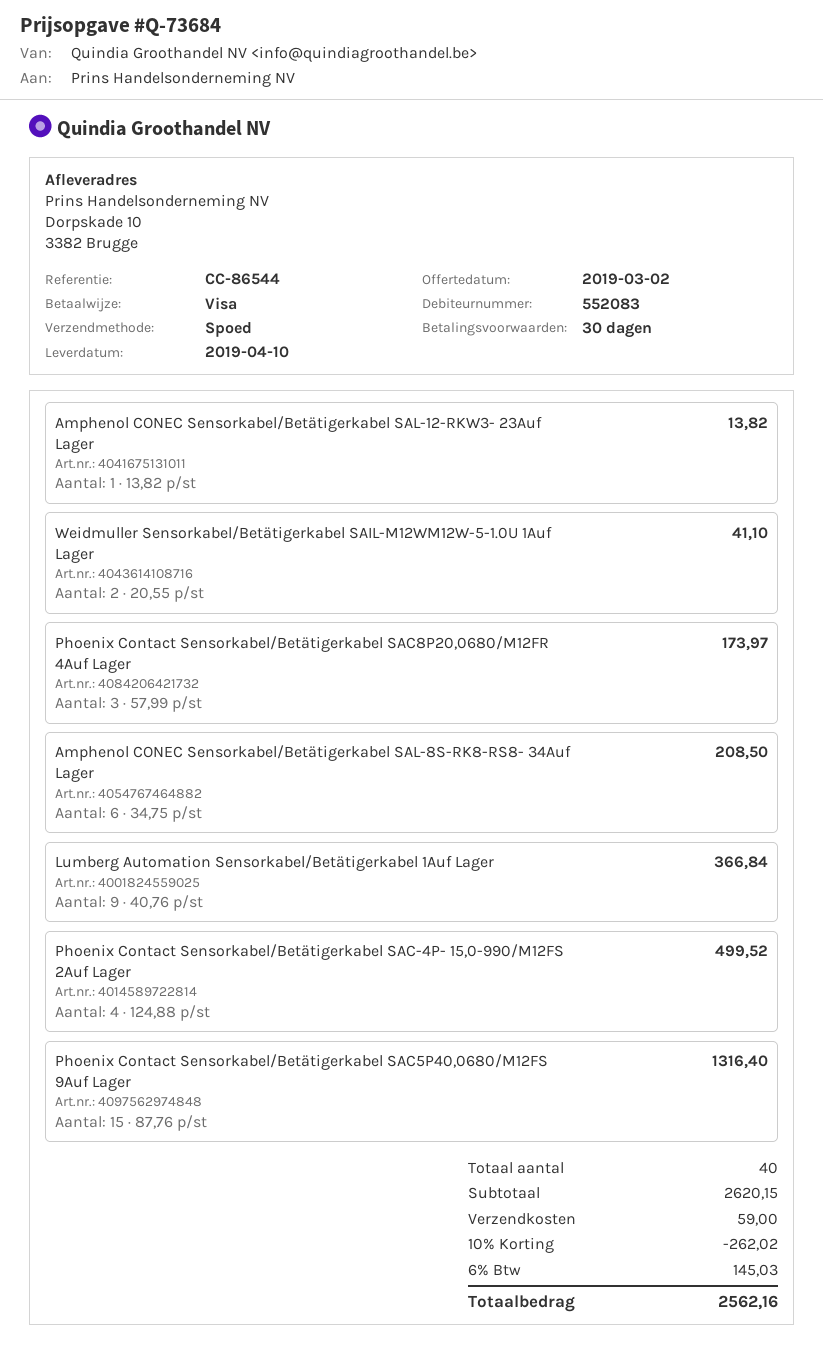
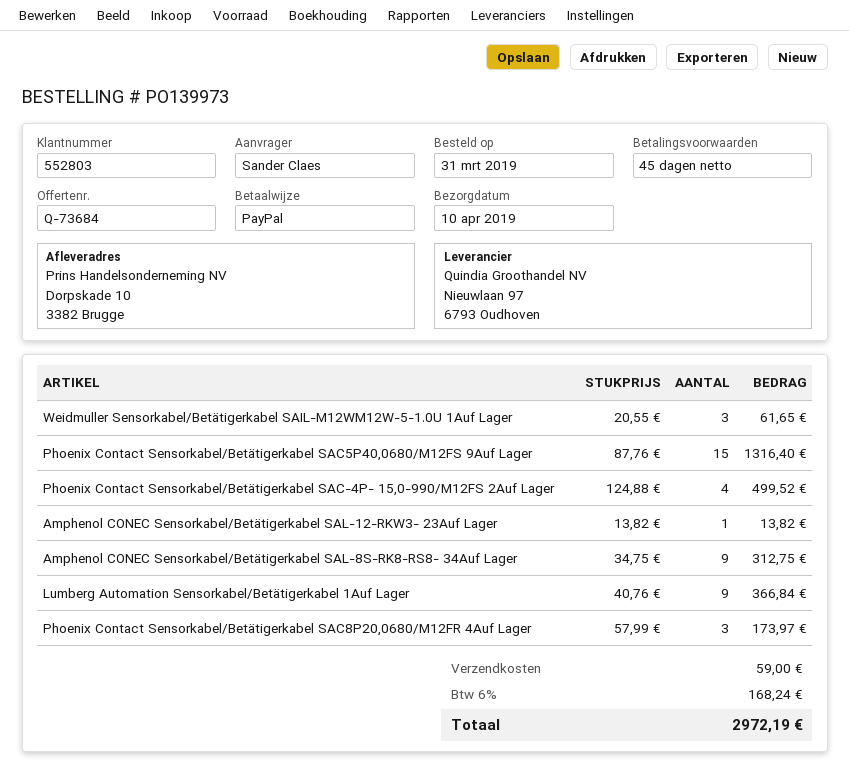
payment terms: 30 days -> 45 days
customer number: 552083 -> 552803
payment method: Visa -> PayPal
Weidmuller Sensorkabel/Betätigerkabel SAIL-M12WM12W-5-1.0U 1Auf Lager: 2 x 20.55 = 41.10 -> 3 x 20.55 = 61.65
Amphenol CONEC Sensorkabel/Betätigerkabel SAL-8S-RK8-RS8- 34Auf Lager: 6 x 34.75 = 208.50 -> 9 x 34.75 = 312.75
discount: 10% = 262.02 -> none
tax: 6% = 145.03 -> 6% = 168.24
total: 2562.16 -> 2972.19

